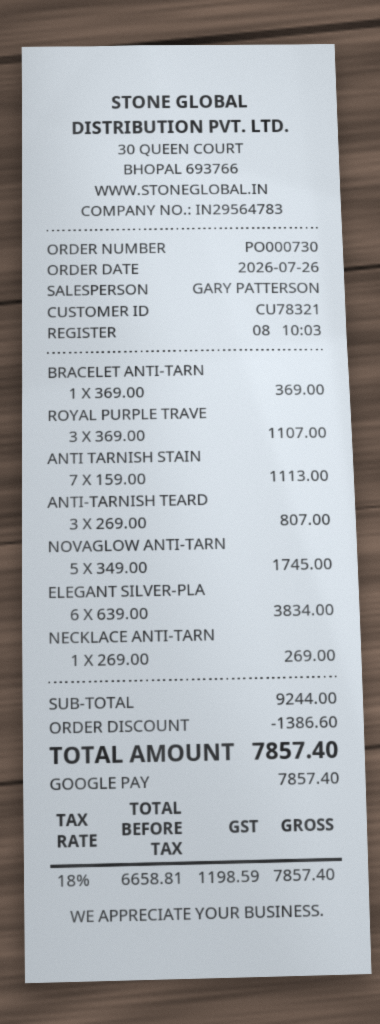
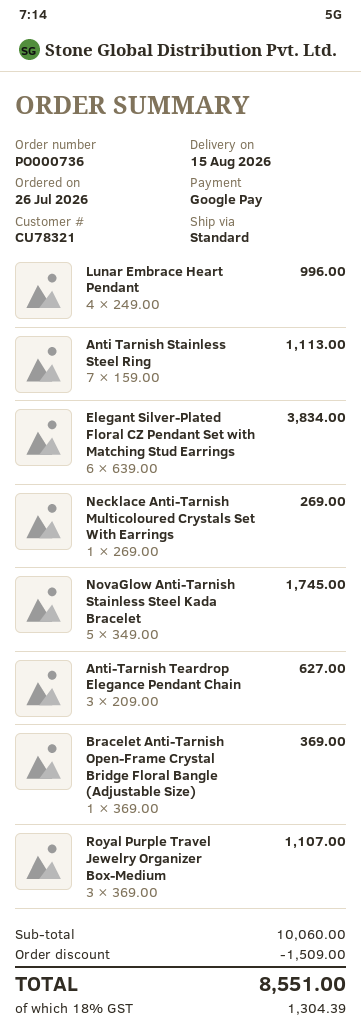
order number: PO000730 -> PO000736
ANTI-TARNISH TEARD: 3 x 269.00 = 807.00 -> 3 x 209.00 = 627.00
Lunar Embrace Heart Pendant: none -> 4 x 249.00 = 996.00
subtotal: 9244.00 -> 10060.00
discount: 1386.60 -> 1509.00
tax: 18% = 1198.59 -> 18% = 1304.39
total: 7857.40 -> 8551.00

